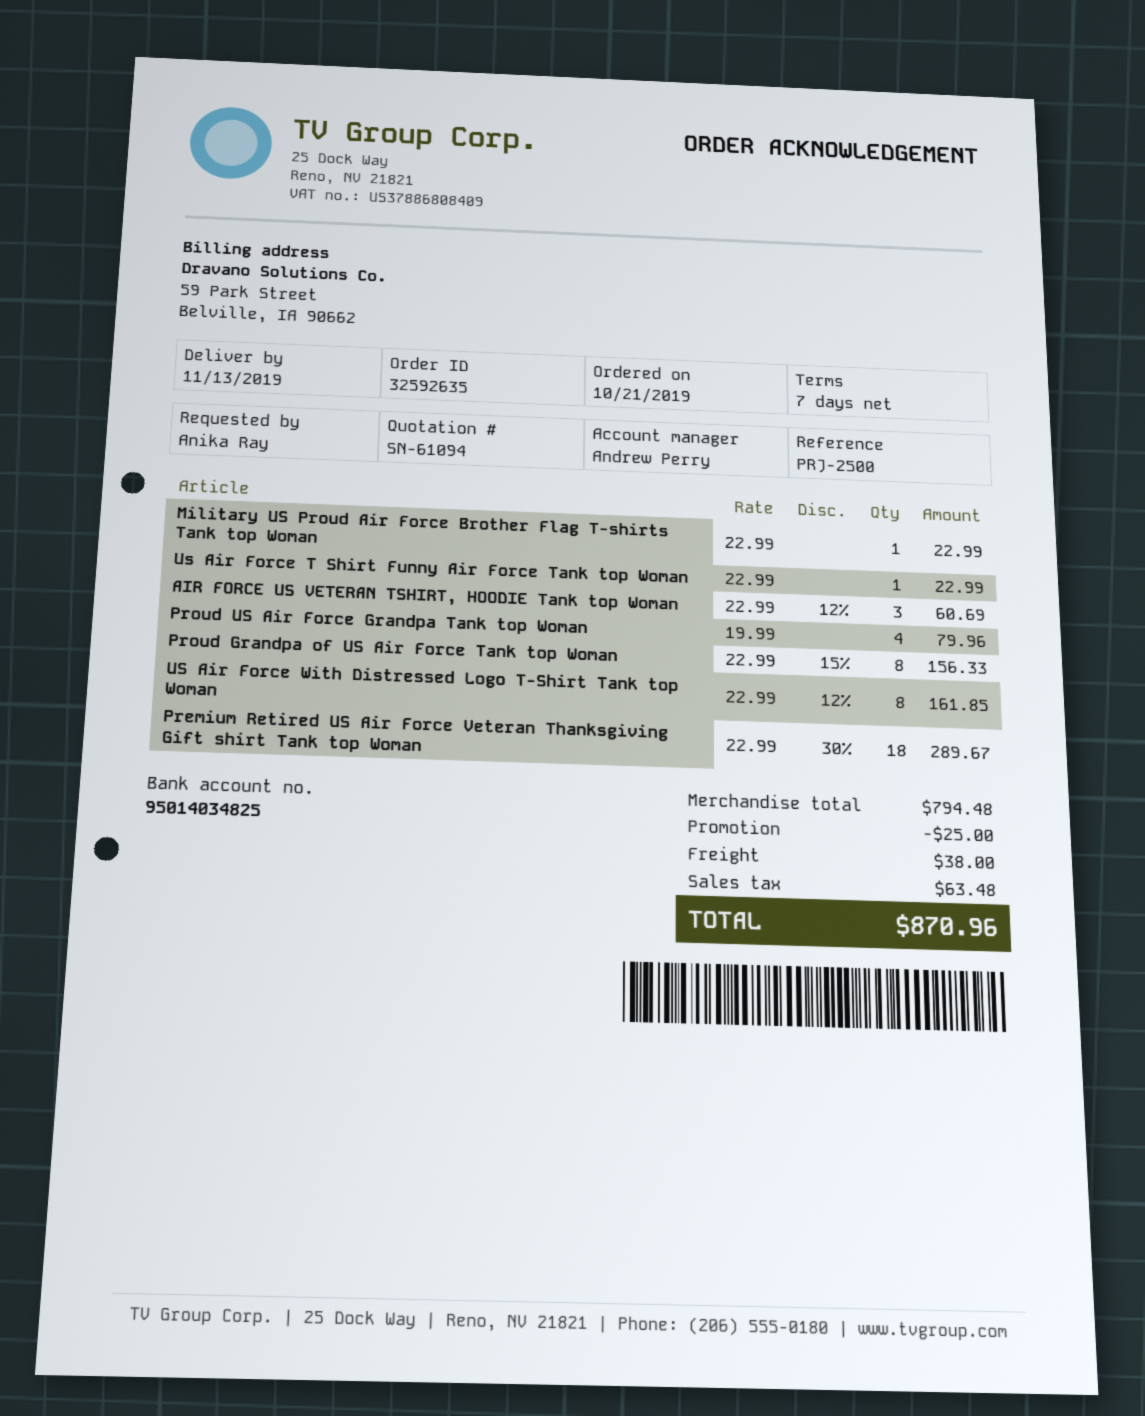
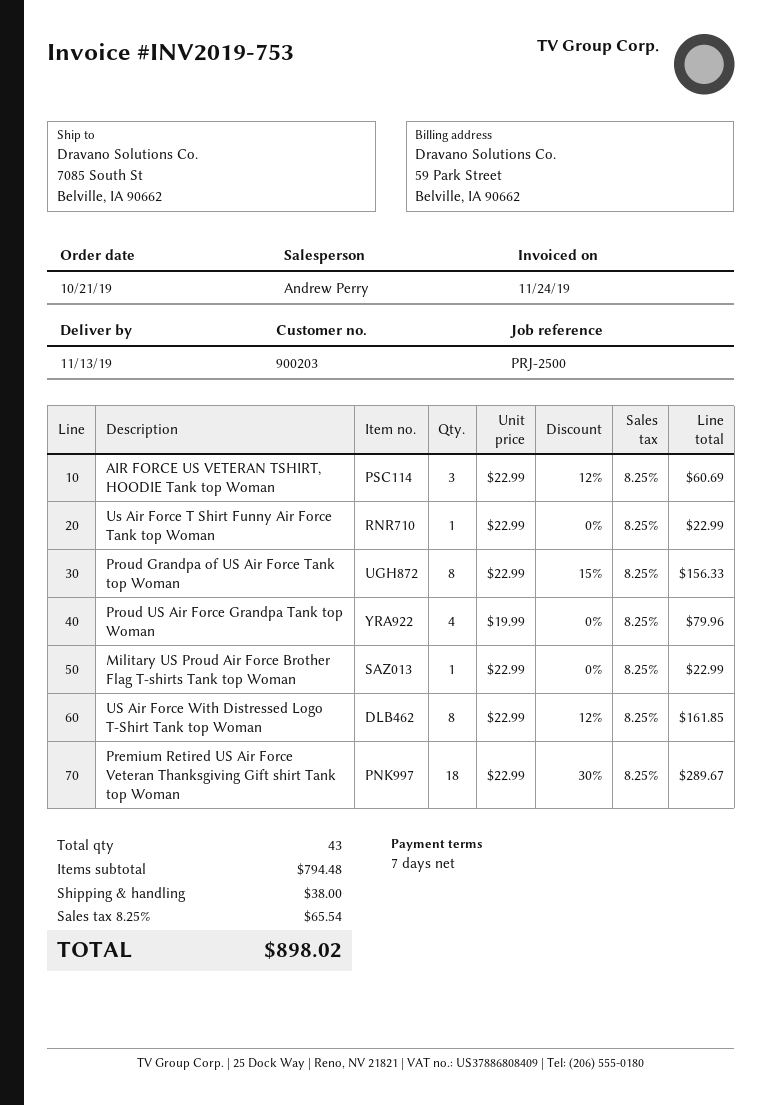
discount: 25.00 -> none
tax: 63.48 -> 65.54
total: 870.96 -> 898.02

